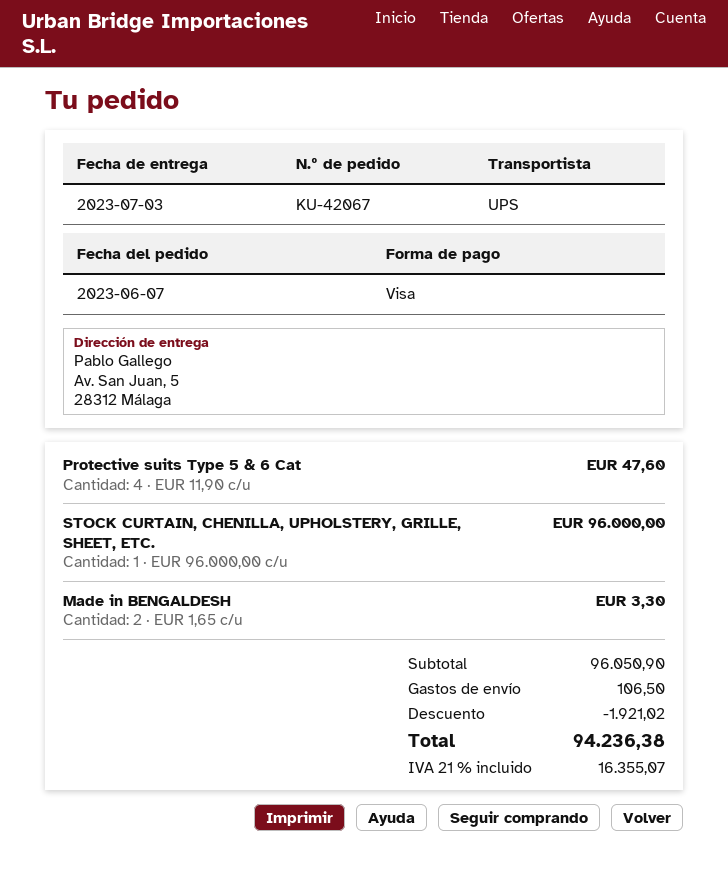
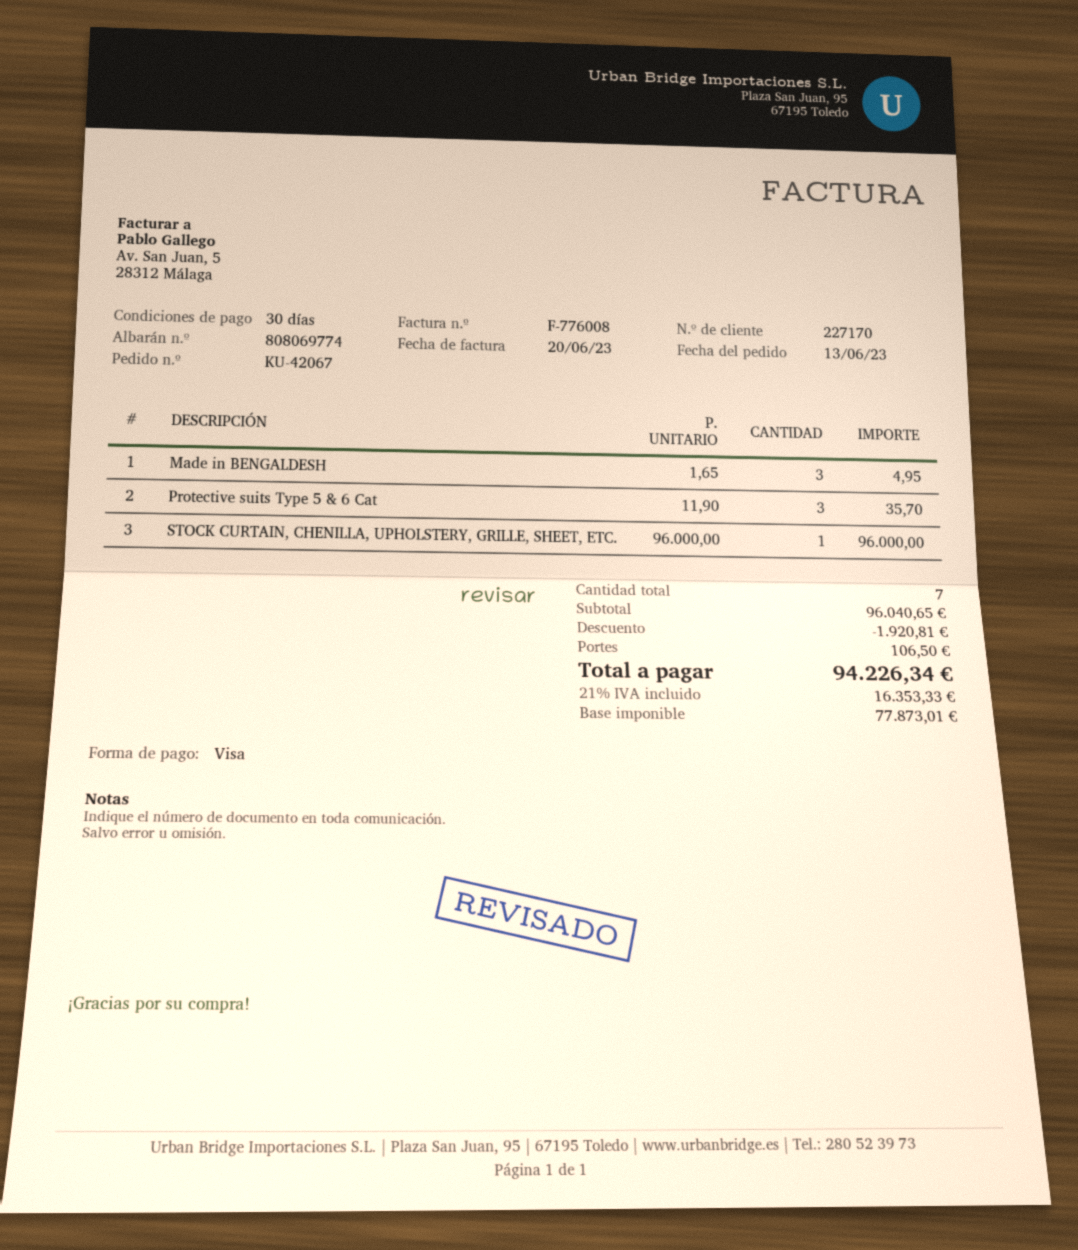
order date: 2023-06-07 -> 2023-06-13
Protective suits Type 5 & 6 Cat: 4 x 11.90 = 47.60 -> 3 x 11.90 = 35.70
Made in BENGALDESH: 2 x 1.65 = 3.30 -> 3 x 1.65 = 4.95
subtotal: 96050.90 -> 96040.65
discount: 1921.02 -> 1920.81
tax: 21% = 16355.07 -> 21% = 16353.33
total: 94236.38 -> 94226.34

